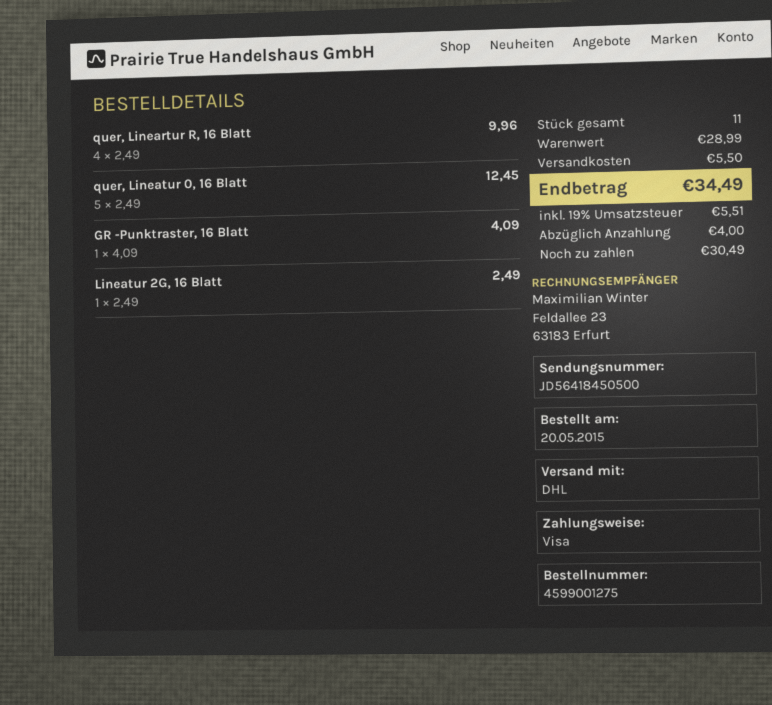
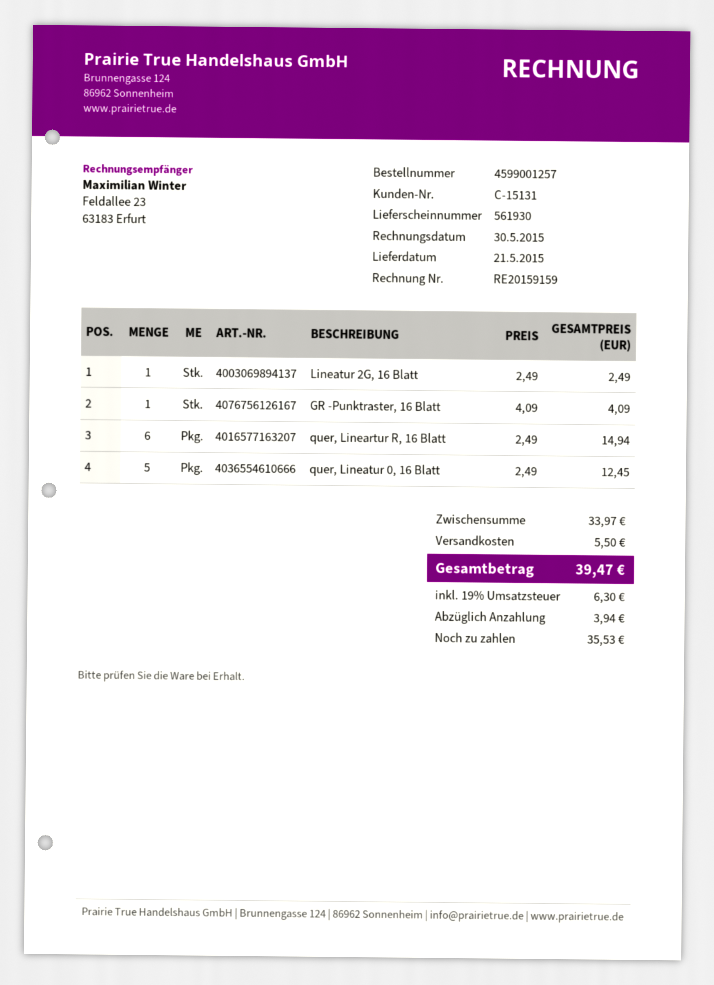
order number: 4599001275 -> 4599001257
quer, Lineartur R, 16 Blatt: 4 x 2.49 = 9.96 -> 6 x 2.49 = 14.94
subtotal: 28.99 -> 33.97
tax: 19% = 5.51 -> 19% = 6.30
total: 34.49 -> 39.47
deposit: 4.00 -> 3.94
balance: 30.49 -> 35.53

